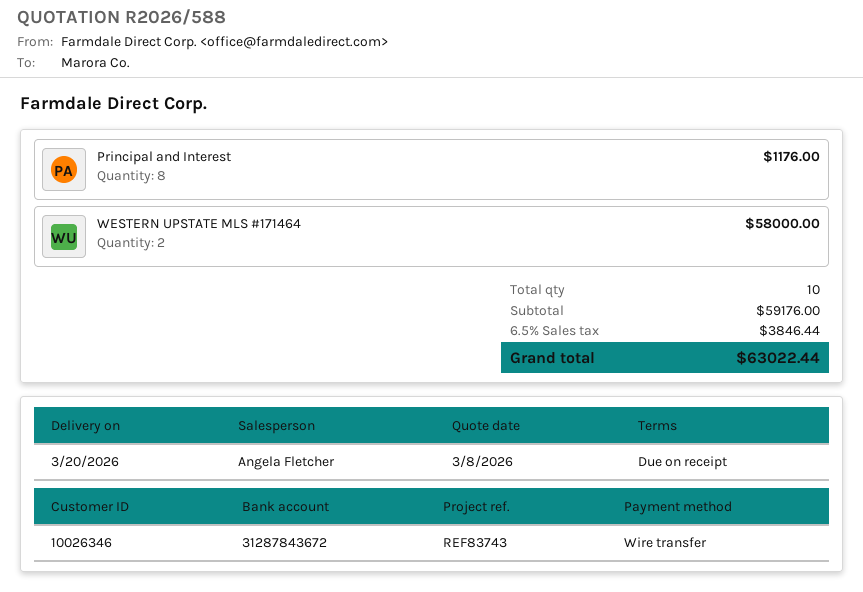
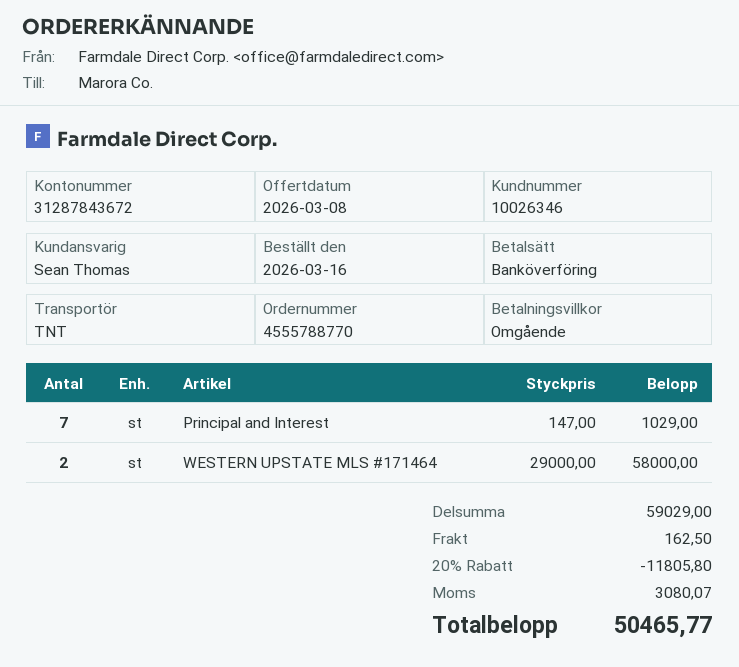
sales rep: Angela Fletcher -> Sean Thomas
Principal and Interest: 8 for 1176.00 -> 7 for 1029.00
subtotal: 59176.00 -> 59029.00
discount: none -> 20% = 11805.80
shipping: none -> 162.50
tax: 3846.44 -> 3080.07
total: 63022.44 -> 50465.77

